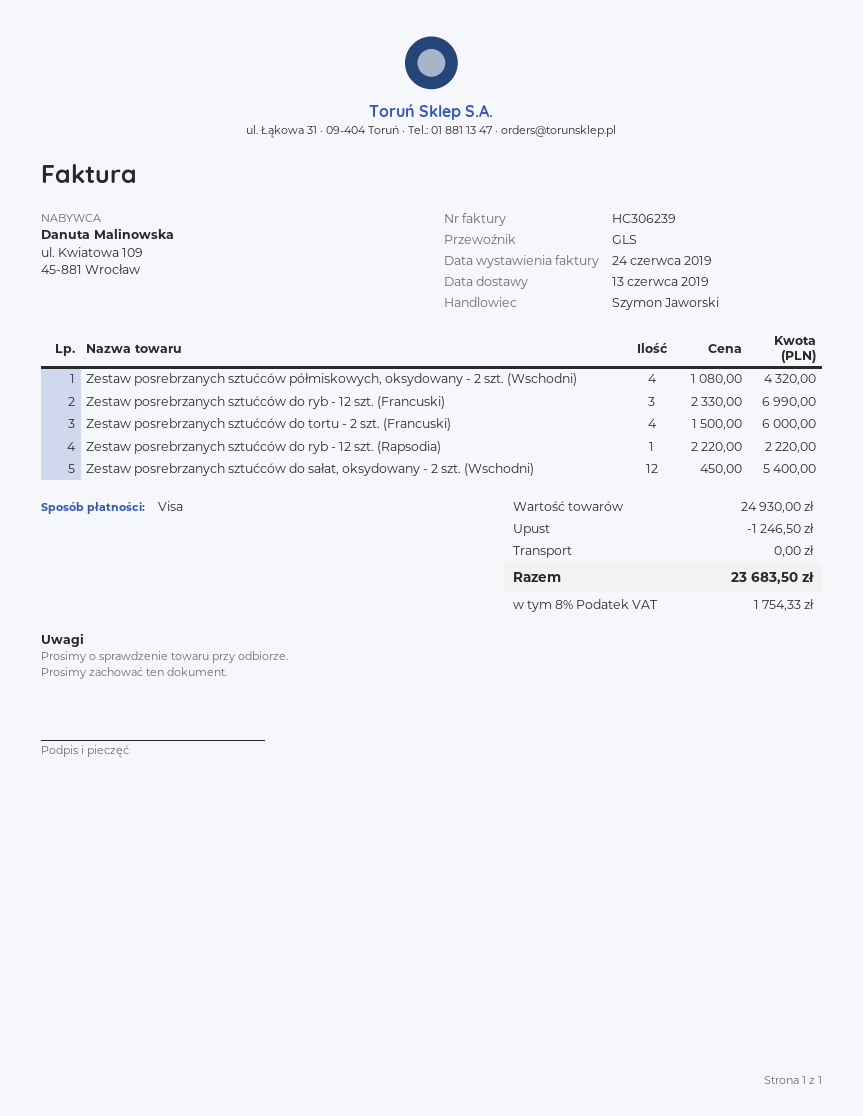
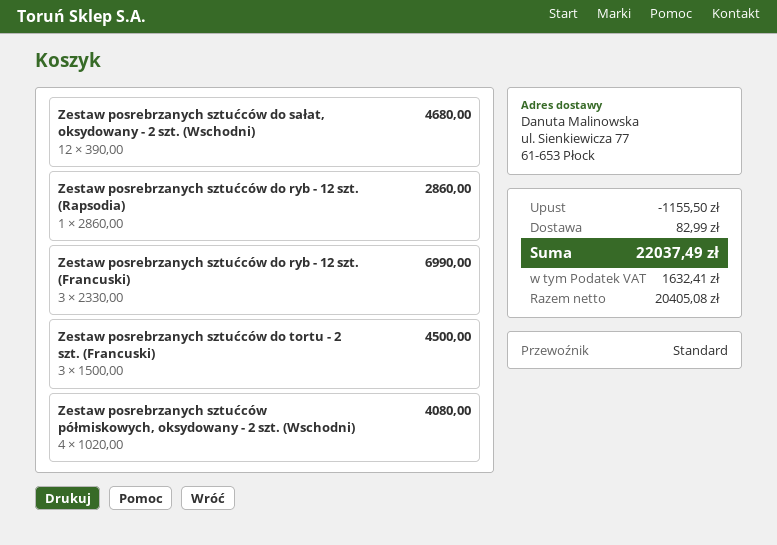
shipping method: GLS -> standard
Zestaw posrebrzanych sztućców półmiskowych, oksydowany - 2 szt. (Wschodni): 4 x 1080.00 = 4320.00 -> 4 x 1020.00 = 4080.00
Zestaw posrebrzanych sztućców do tortu - 2 szt. (Francuski): 4 x 1500.00 = 6000.00 -> 3 x 1500.00 = 4500.00
Zestaw posrebrzanych sztućców do ryb - 12 szt. (Rapsodia): 1 x 2220.00 = 2220.00 -> 1 x 2860.00 = 2860.00
Zestaw posrebrzanych sztućców do sałat, oksydowany - 2 szt. (Wschodni): 12 x 450.00 = 5400.00 -> 12 x 390.00 = 4680.00
discount: 1246.50 -> 1155.50
shipping: 0.00 -> 82.99
tax: 1754.33 -> 1632.41
total: 23683.50 -> 22037.49

